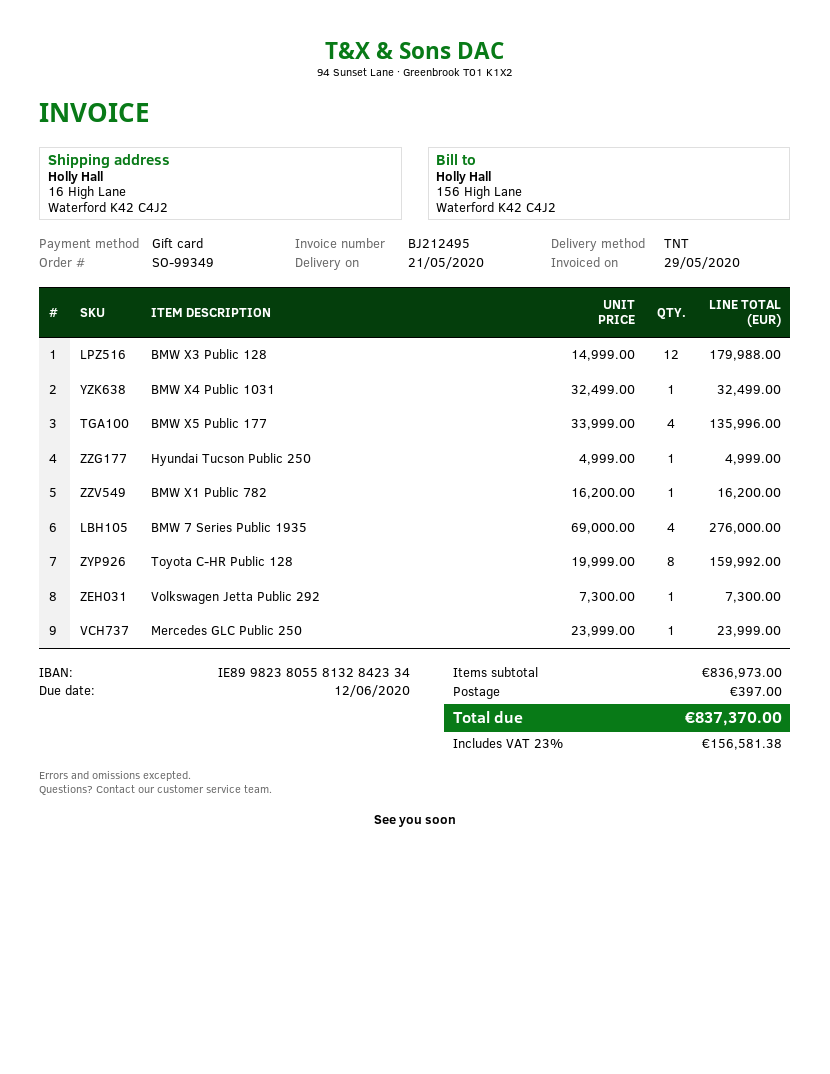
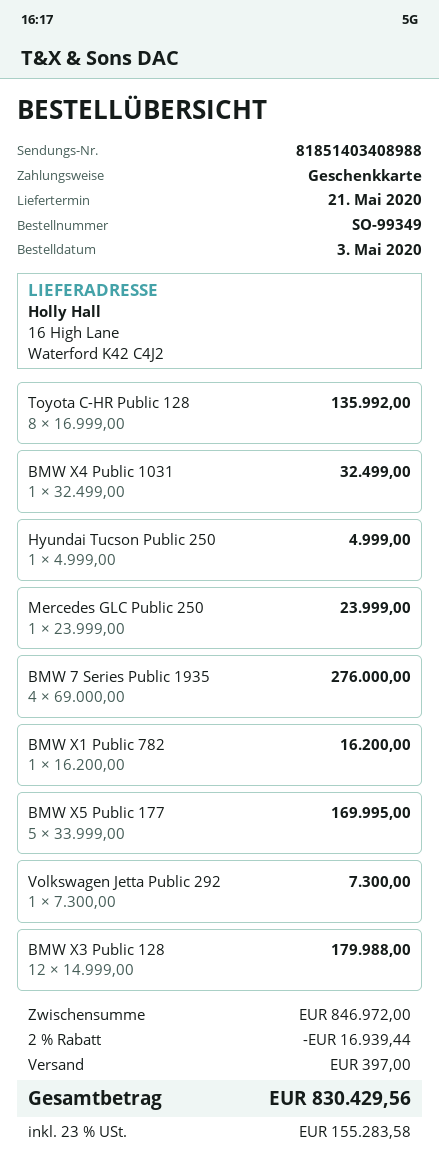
BMW X5 Public 177: 4 x 33999.00 = 135996.00 -> 5 x 33999.00 = 169995.00
Toyota C-HR Public 128: 8 x 19999.00 = 159992.00 -> 8 x 16999.00 = 135992.00
subtotal: 836973.00 -> 846972.00
discount: none -> 2% = 16939.44
tax: 23% = 156581.38 -> 23% = 155283.58
total: 837370.00 -> 830429.56

